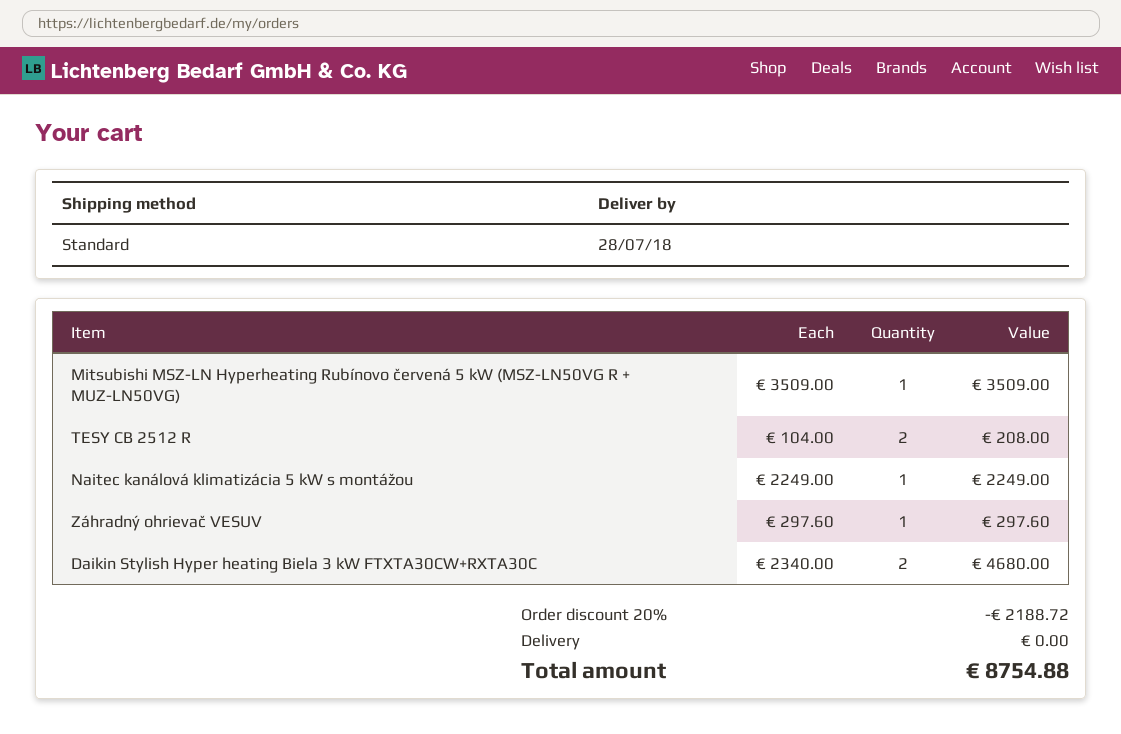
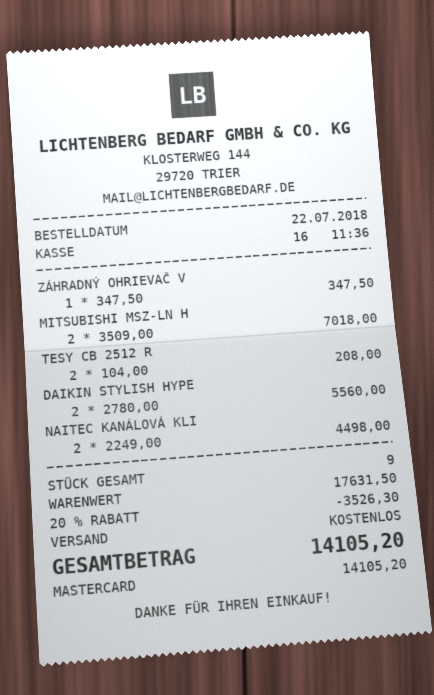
Mitsubishi MSZ-LN Hyperheating Rubínovo červená 5 kW (MSZ-LN50VG R + MUZ-LN50VG): 1 x 3509.00 = 3509.00 -> 2 x 3509.00 = 7018.00
Naitec kanálová klimatizácia 5 kW s montážou: 1 x 2249.00 = 2249.00 -> 2 x 2249.00 = 4498.00
Záhradný ohrievač VESUV: 1 x 297.60 = 297.60 -> 1 x 347.50 = 347.50
Daikin Stylish Hyper heating Biela 3 kW FTXTA30CW+RXTA30C: 2 x 2340.00 = 4680.00 -> 2 x 2780.00 = 5560.00
discount: 20% = 2188.72 -> 20% = 3526.30
total: 8754.88 -> 14105.20

